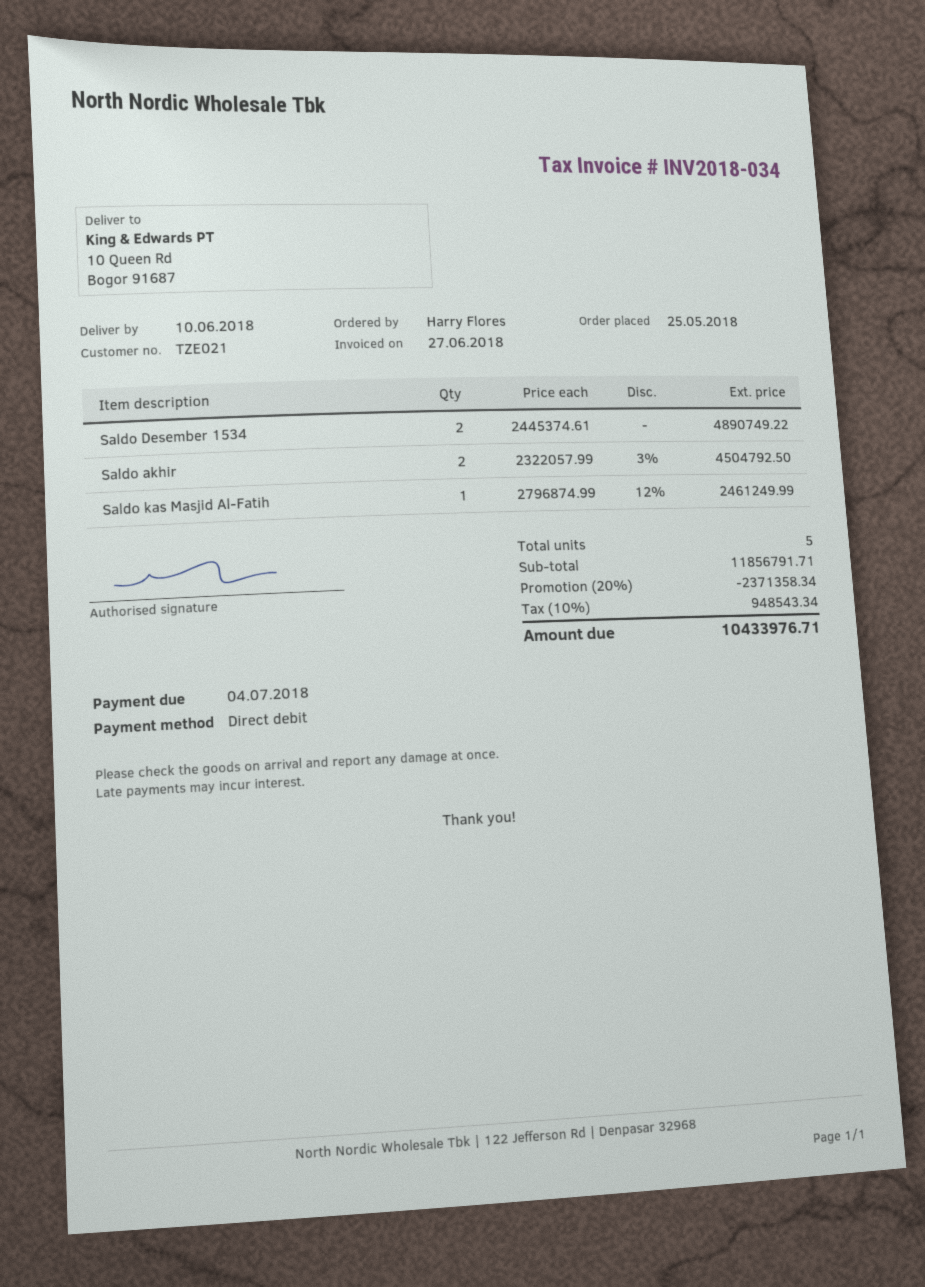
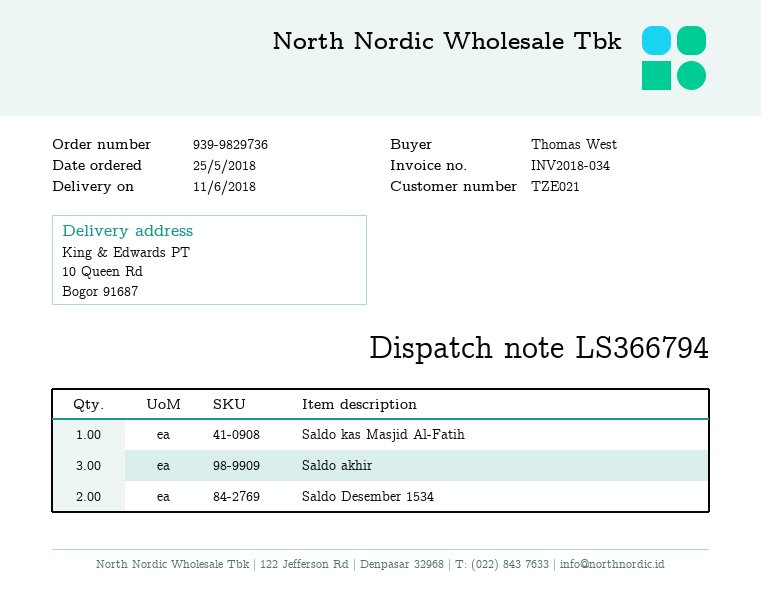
delivery date: 2018-06-10 -> 2018-06-11
ordered by: Harry Flores -> Thomas West
Saldo akhir: 2 -> 3

